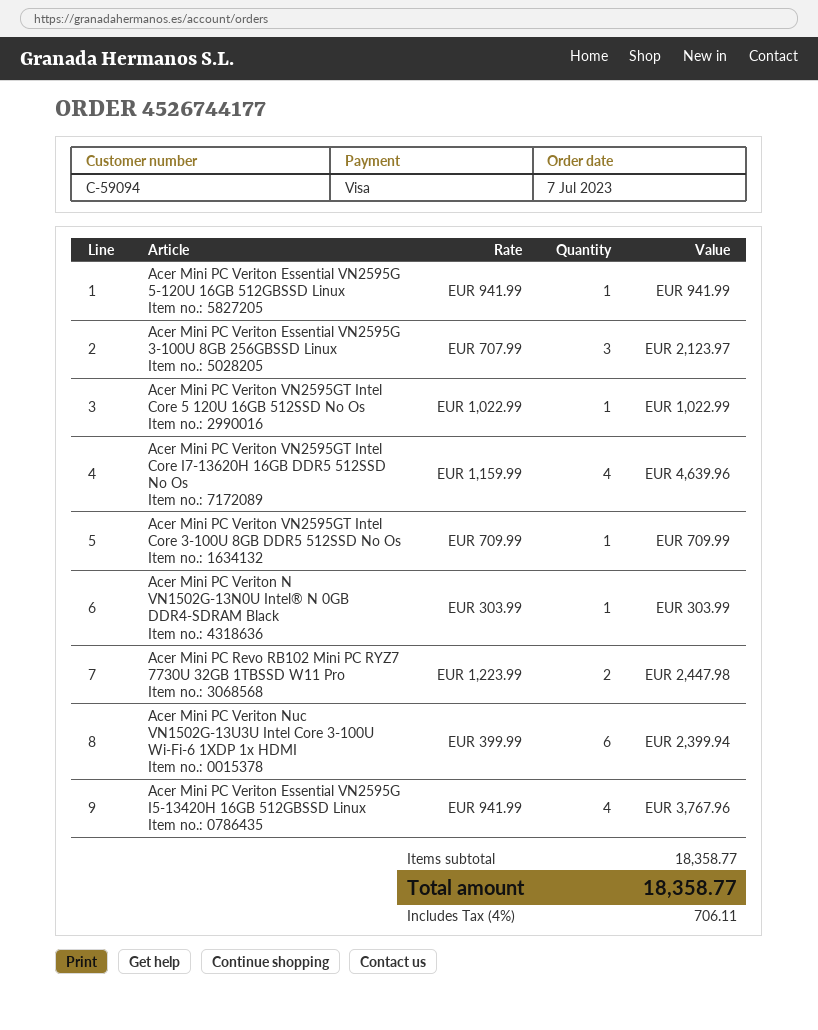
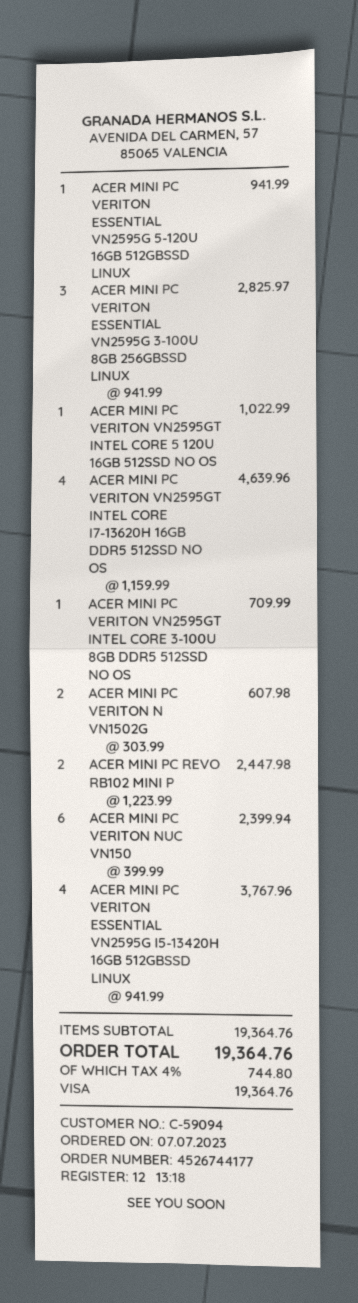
Acer Mini PC Veriton Essential VN2595G 3-100U 8GB 256GBSSD Linux: 3 x 707.99 = 2123.97 -> 3 x 941.99 = 2825.97
Acer Mini PC Veriton N VN1502G-13N0U Intel® N 0GB DDR4-SDRAM Black: 1 x 303.99 = 303.99 -> 2 x 303.99 = 607.98
subtotal: 18358.77 -> 19364.76
tax: 4% = 706.11 -> 4% = 744.80
total: 18358.77 -> 19364.76

